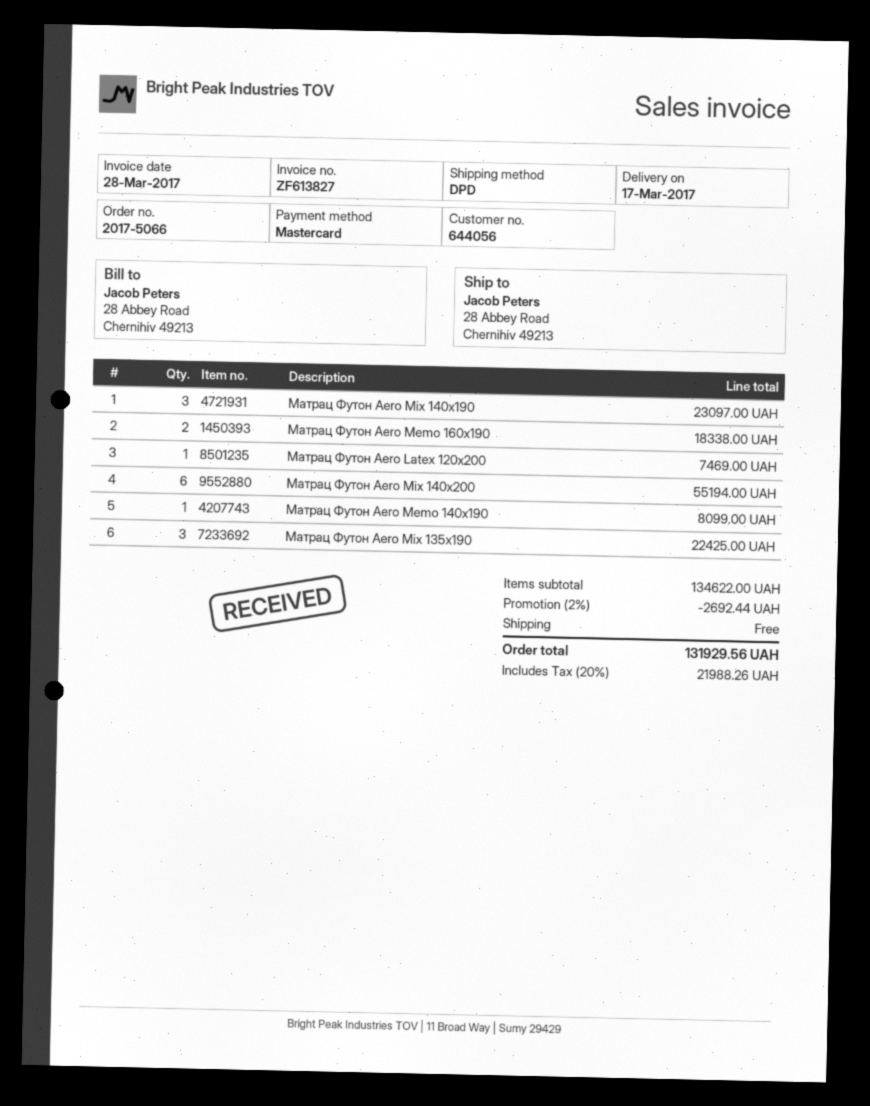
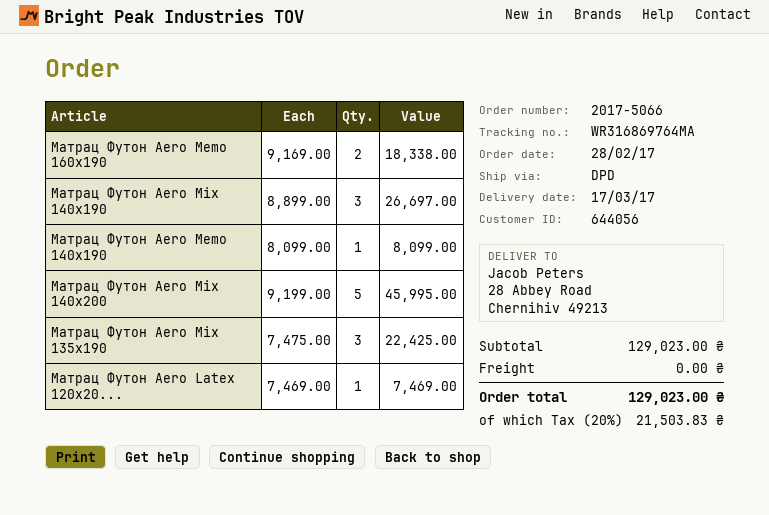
Матрац Футон Aero Mix 140х190: 3 for 23097.00 -> 3 for 26697.00
Матрац Футон Aero Mix 140х200: 6 for 55194.00 -> 5 for 45995.00
subtotal: 134622.00 -> 129023.00
discount: 2% = 2692.44 -> none
tax: 20% = 21988.26 -> 20% = 21503.83
total: 131929.56 -> 129023.00

